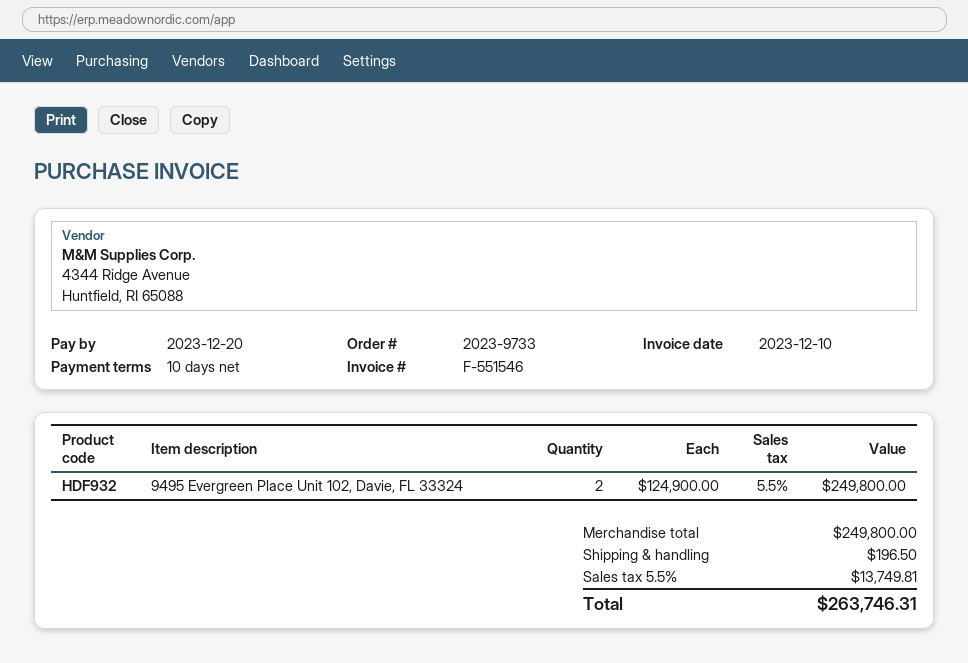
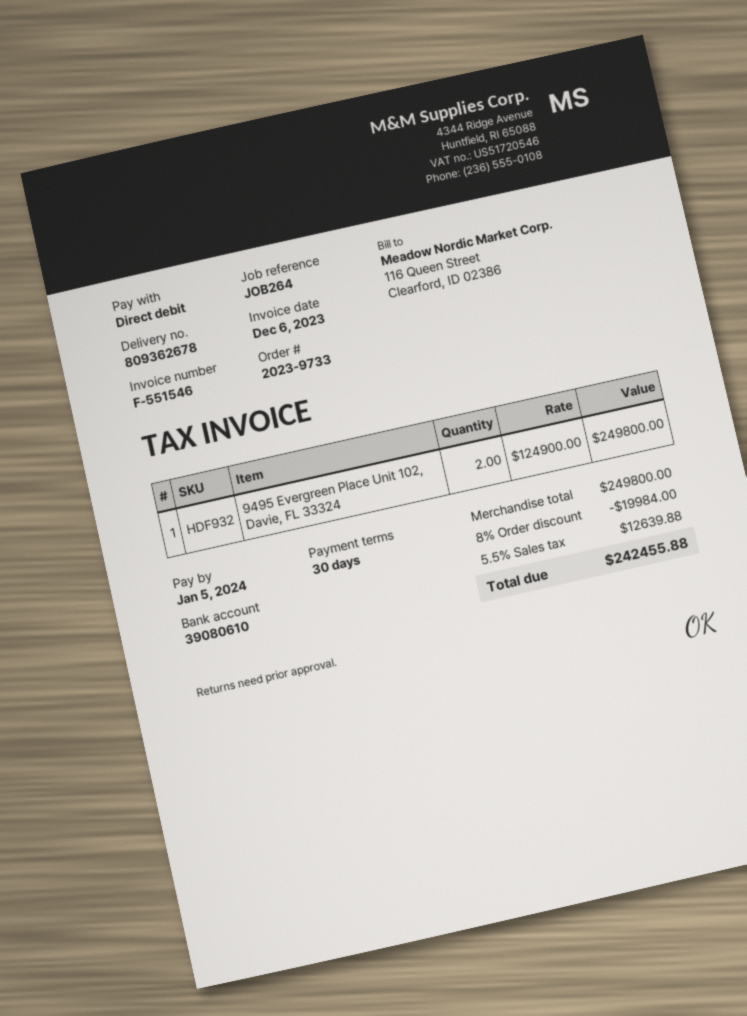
invoice date: 2023-12-10 -> 2023-12-06
payment terms: 10 days -> 30 days
due date: 2023-12-20 -> 2024-01-05
discount: none -> 8% = 19984.00
shipping: 196.50 -> none
tax: 5.5% = 13749.81 -> 5.5% = 12639.88
total: 263746.31 -> 242455.88

